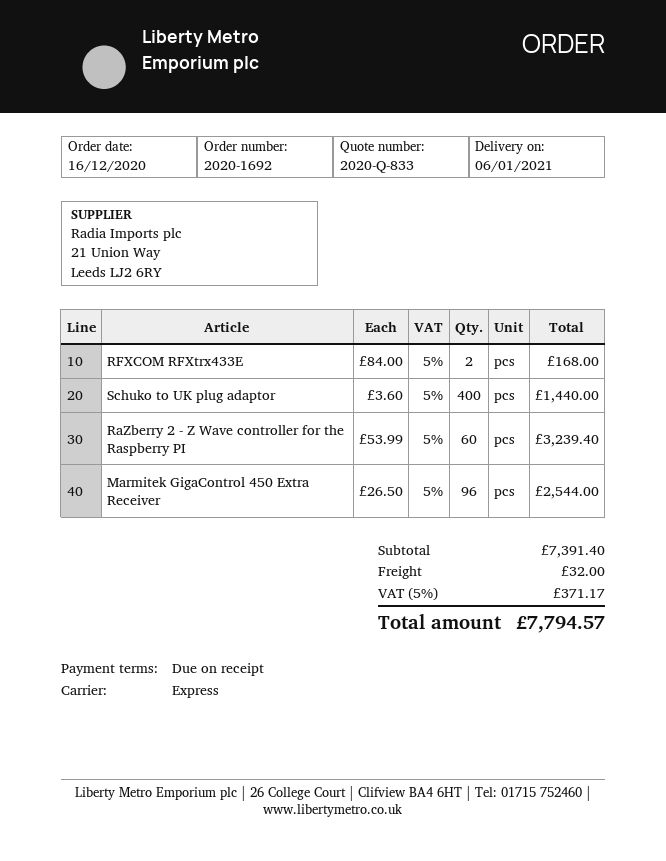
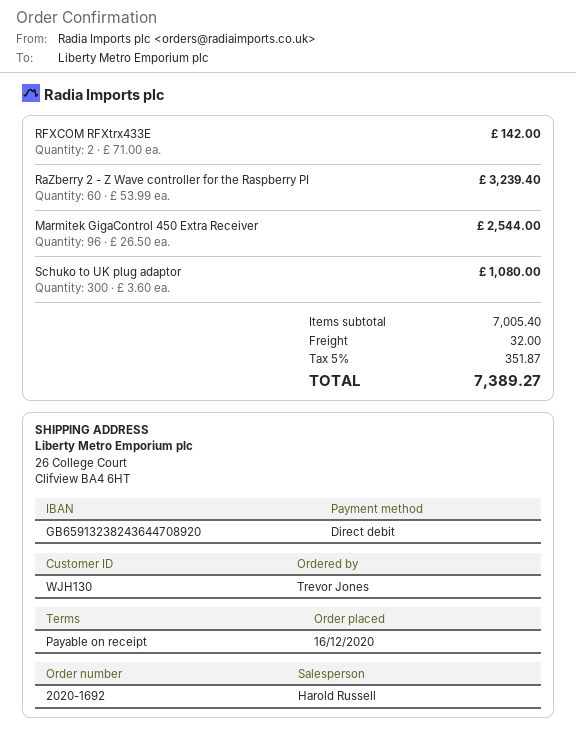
RFXCOM RFXtrx433E: 2 x 84.00 = 168.00 -> 2 x 71.00 = 142.00
Schuko to UK plug adaptor: 400 x 3.60 = 1440.00 -> 300 x 3.60 = 1080.00
subtotal: 7391.40 -> 7005.40
tax: 5% = 371.17 -> 5% = 351.87
total: 7794.57 -> 7389.27

